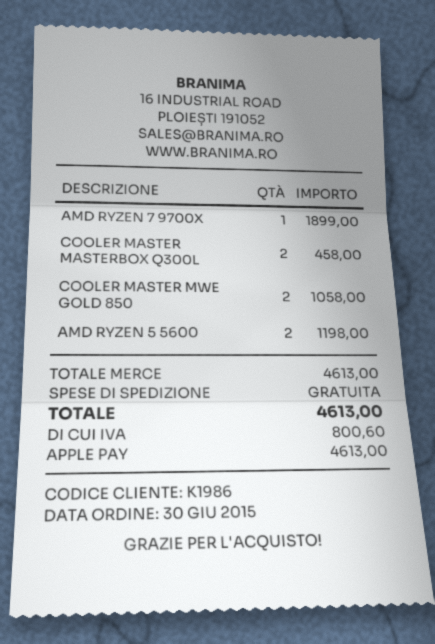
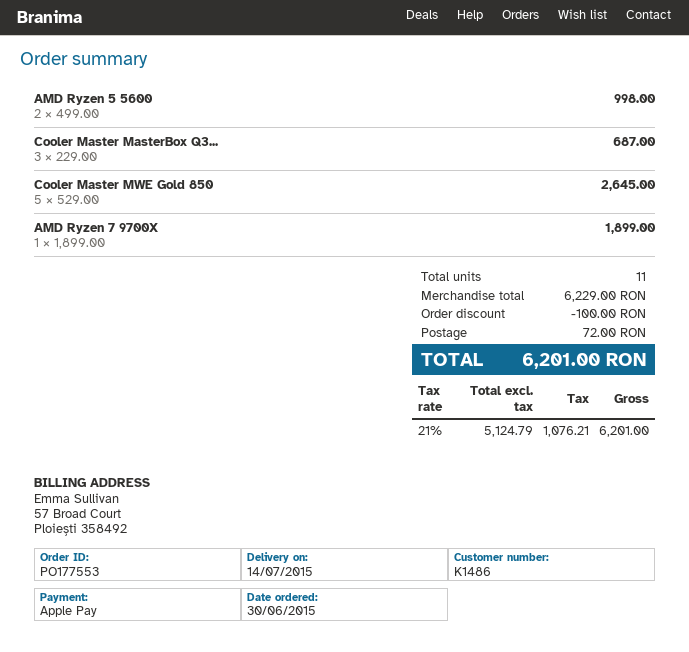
customer number: K1986 -> K1486
COOLER MASTER MASTERBOX Q300L: 2 for 458.00 -> 3 for 687.00
COOLER MASTER MWE GOLD 850: 2 for 1058.00 -> 5 for 2645.00
AMD RYZEN 5 5600: 2 for 1198.00 -> 2 for 998.00
subtotal: 4613.00 -> 6229.00
discount: none -> 100.00
shipping: 0.00 -> 72.00
tax: 800.60 -> 1076.21
total: 4613.00 -> 6201.00

